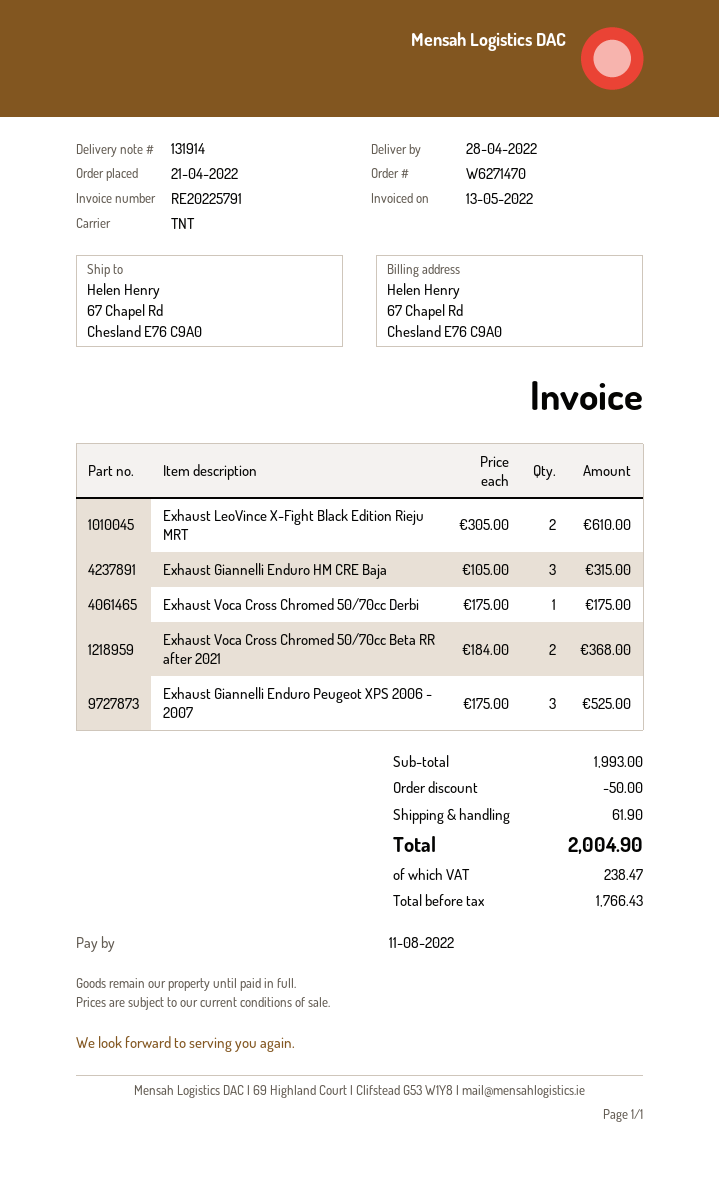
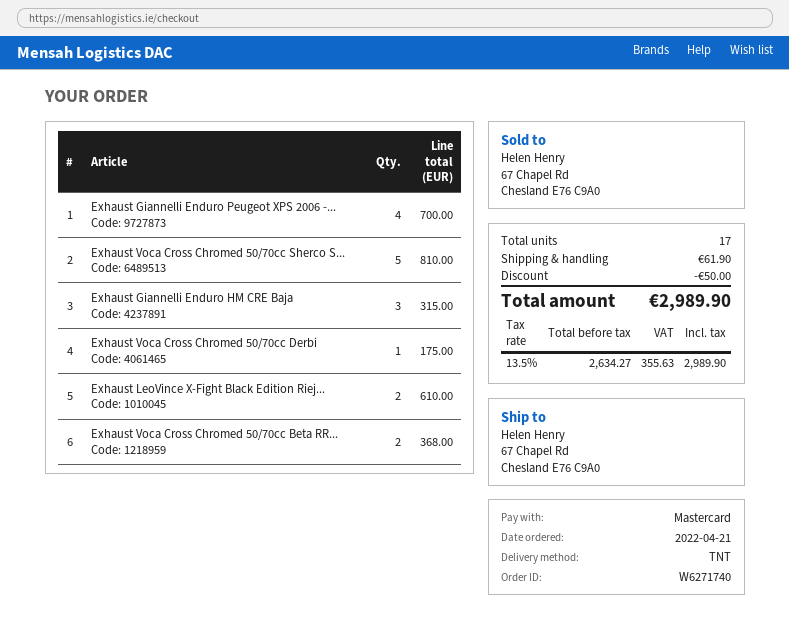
order number: W6271470 -> W6271740
Exhaust Giannelli Enduro Peugeot XPS 2006 - 2007: 3 for 525.00 -> 4 for 700.00
Exhaust Voca Cross Chromed 50/70cc Sherco S...: none -> 5 for 810.00
net: 1766.43 -> 2634.27
tax: 238.47 -> 355.63
total: 2004.90 -> 2989.90

